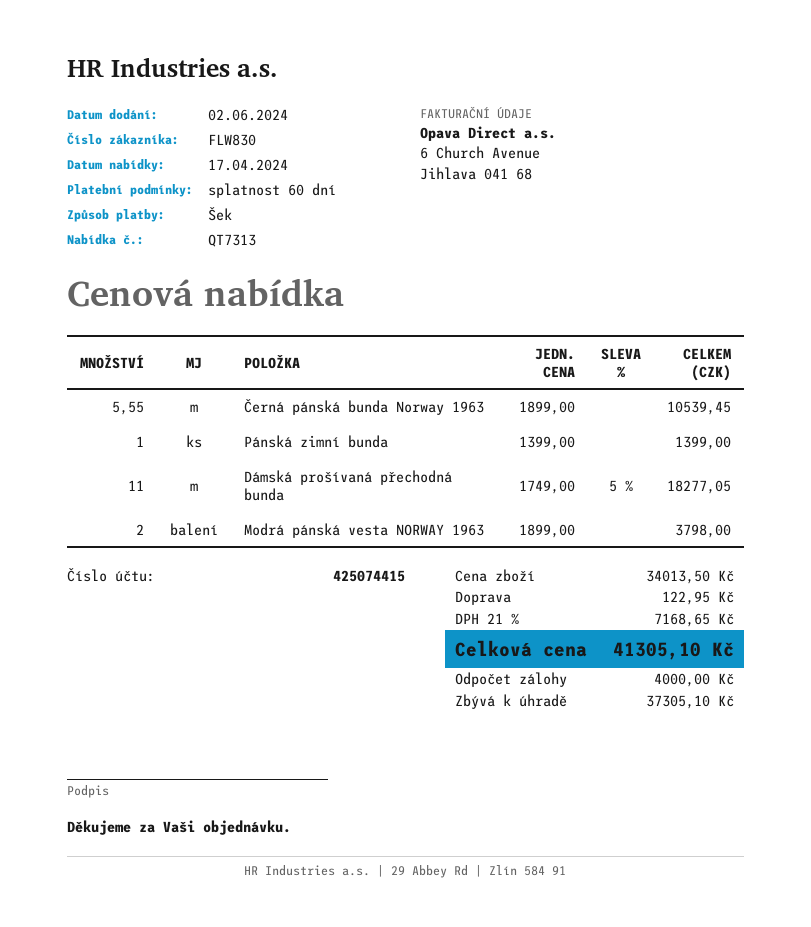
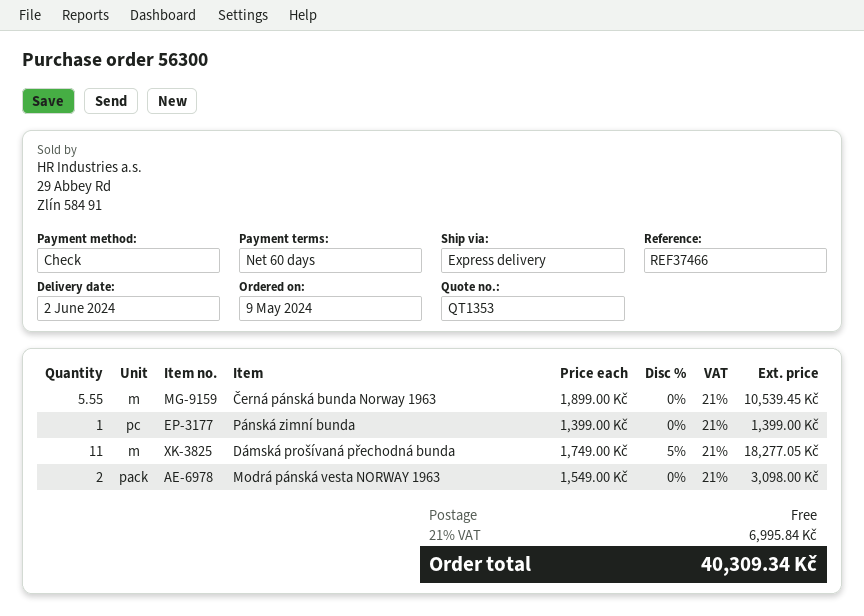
quote number: QT7313 -> QT1353
Modrá pánská vesta NORWAY 1963: 2 x 1899.00 = 3798.00 -> 2 x 1549.00 = 3098.00
shipping: 122.95 -> 0.00
tax: 21% = 7168.65 -> 21% = 6995.84
total: 41305.10 -> 40309.34

